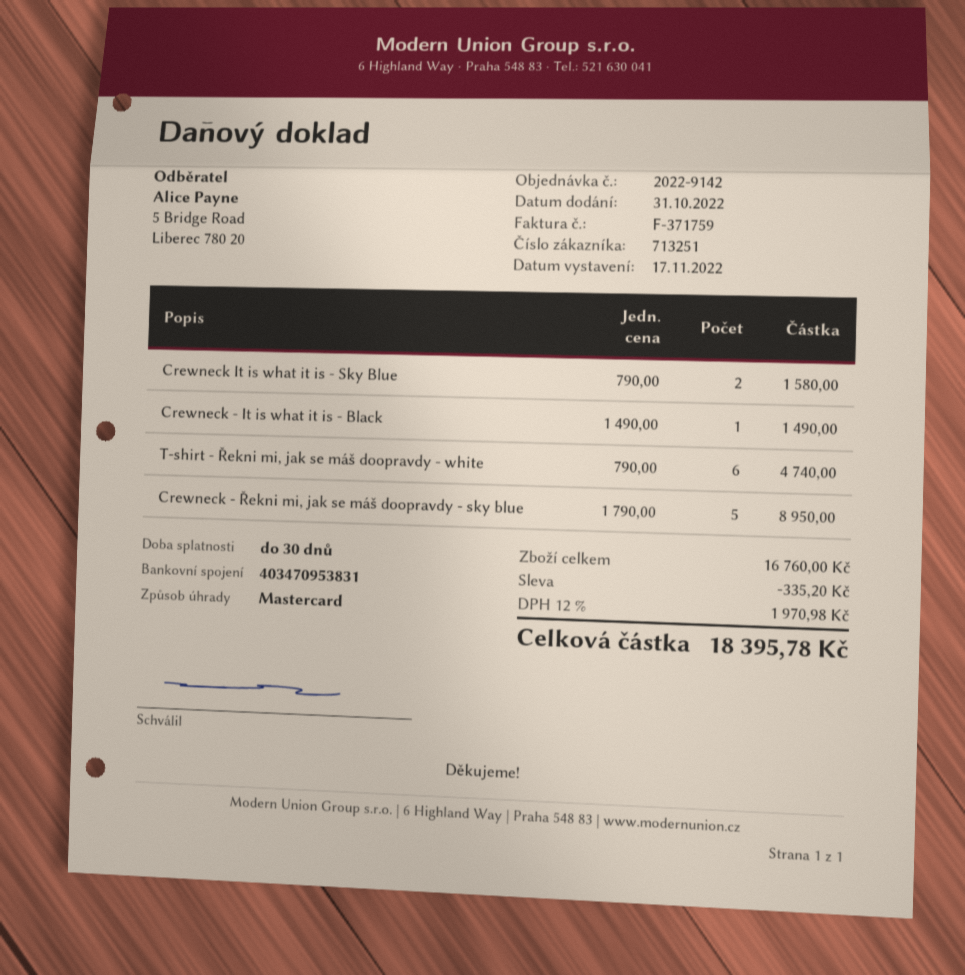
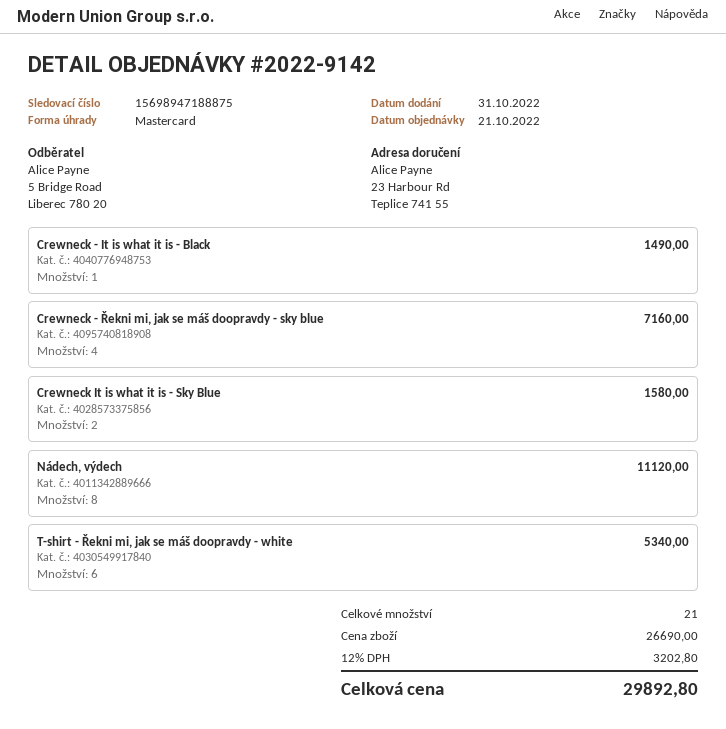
T-shirt - Řekni mi, jak se máš doopravdy - white: 6 for 4740.00 -> 6 for 5340.00
Crewneck - Řekni mi, jak se máš doopravdy - sky blue: 5 for 8950.00 -> 4 for 7160.00
Nádech, výdech: none -> 8 for 11120.00
subtotal: 16760.00 -> 26690.00
discount: 335.20 -> none
tax: 12% = 1970.98 -> 12% = 3202.80
total: 18395.78 -> 29892.80

